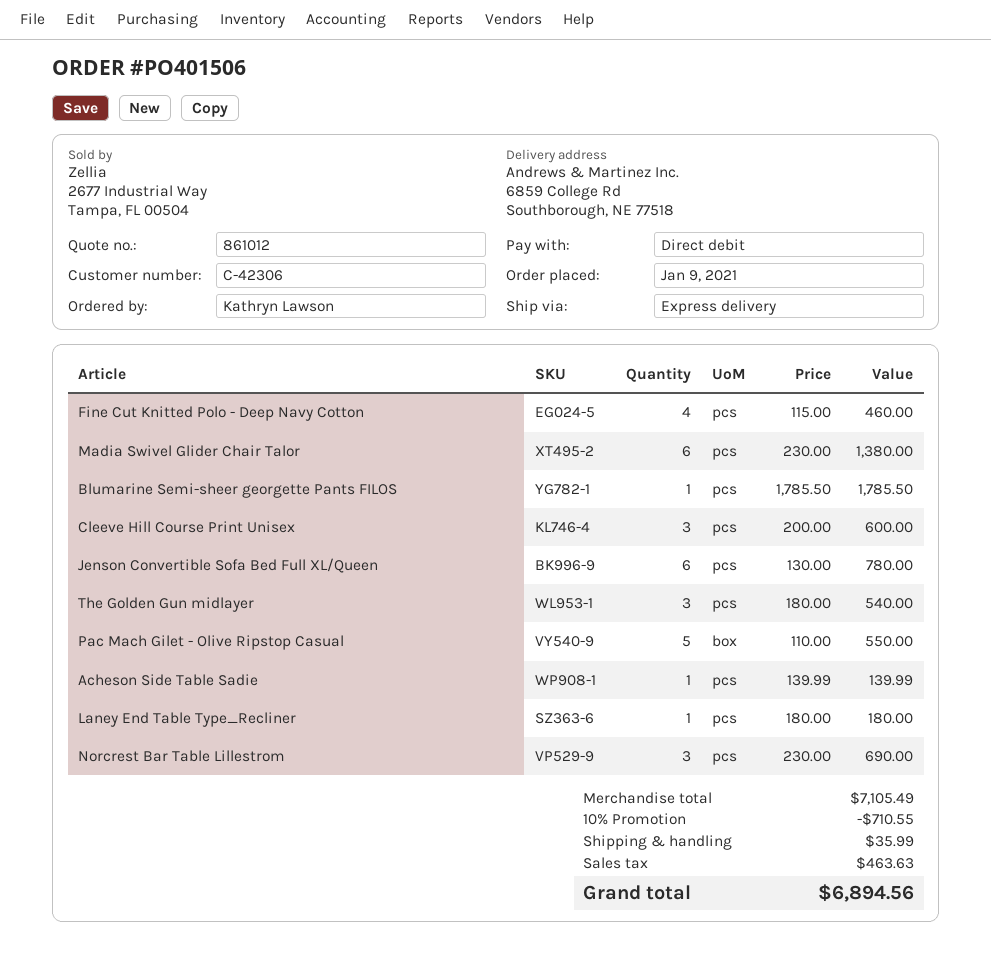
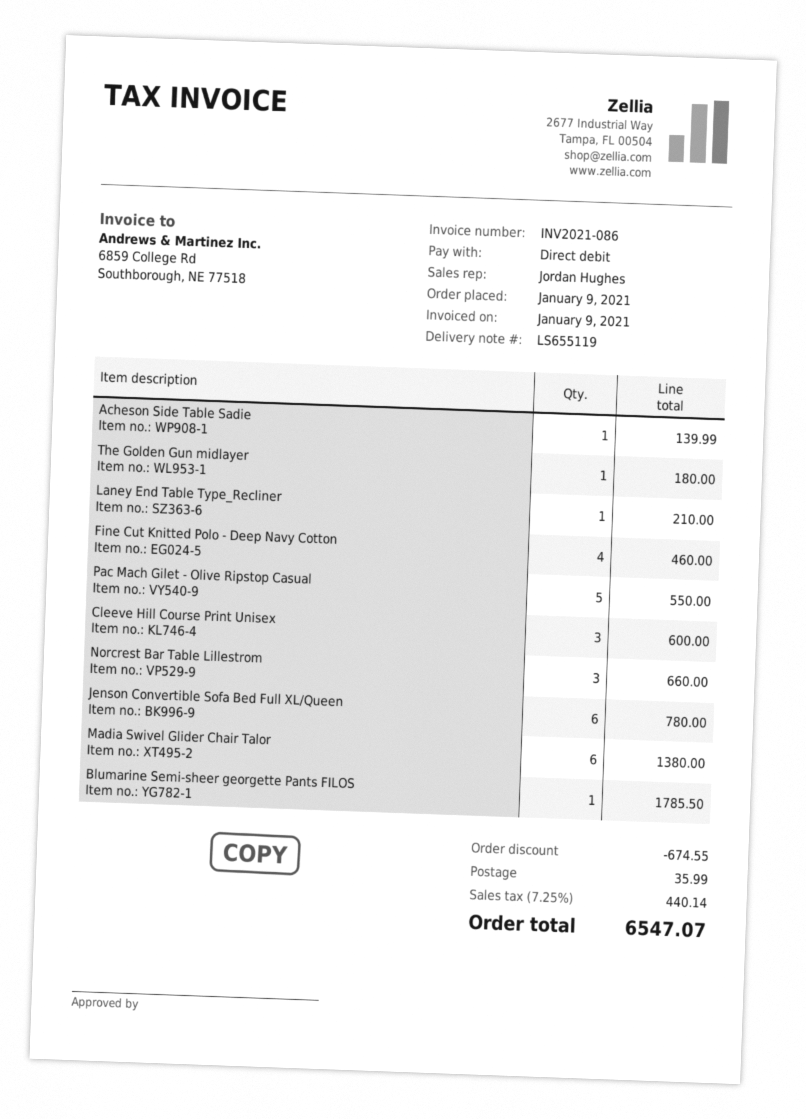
The Golden Gun midlayer: 3 for 540.00 -> 1 for 180.00
Laney End Table Type_Recliner: 1 for 180.00 -> 1 for 210.00
Norcrest Bar Table Lillestrom: 3 for 690.00 -> 3 for 660.00
discount: 710.55 -> 674.55
tax: 463.63 -> 440.14
total: 6894.56 -> 6547.07

